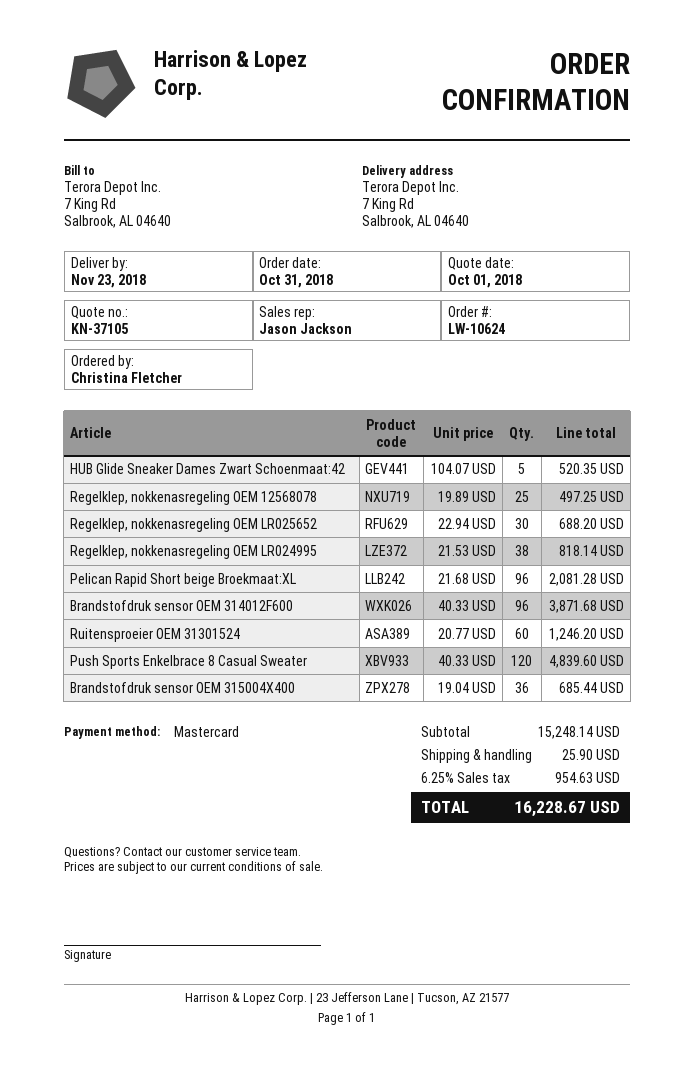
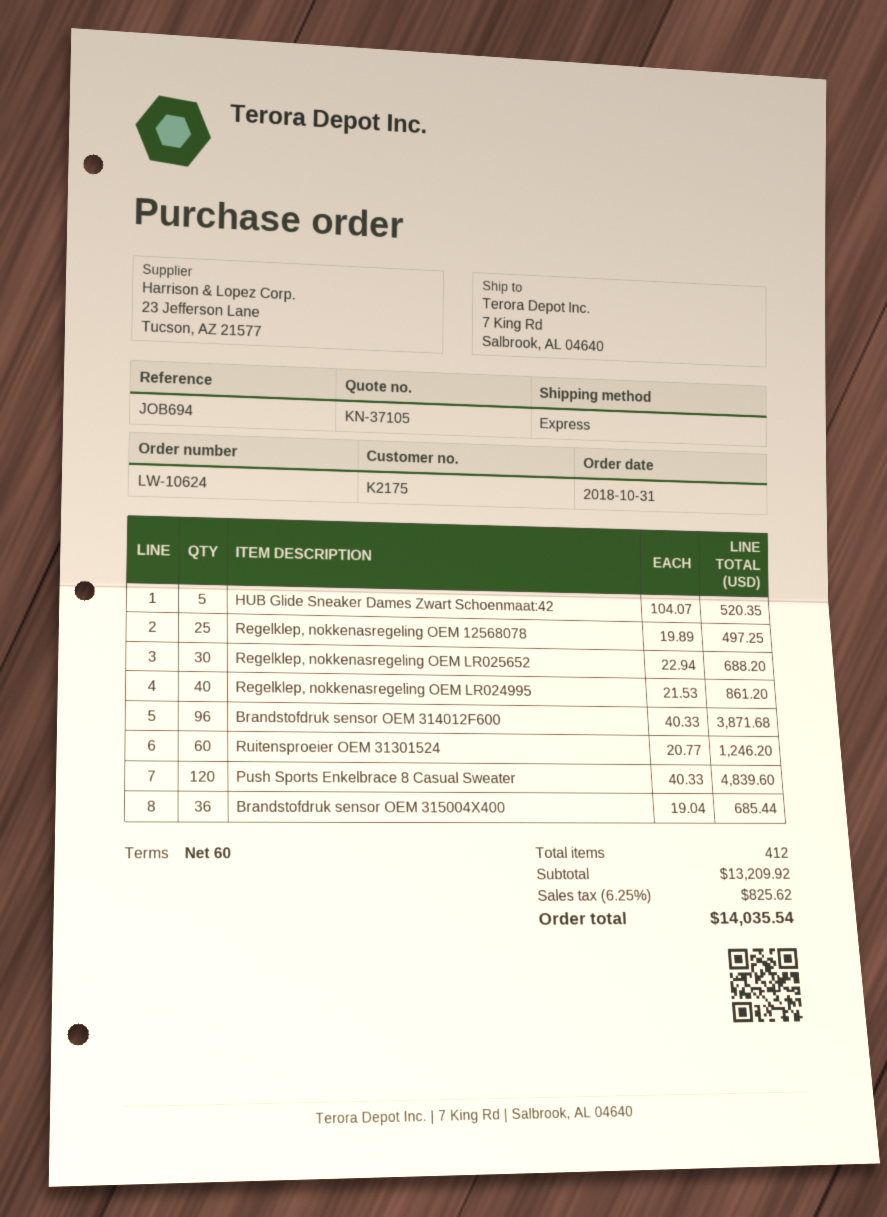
Regelklep, nokkenasregeling OEM LR024995: 38 x 21.53 = 818.14 -> 40 x 21.53 = 861.20
Pelican Rapid Short beige Broekmaat:XL: 96 x 21.68 = 2081.28 -> none
subtotal: 15248.14 -> 13209.92
shipping: 25.90 -> none
tax: 6.25% = 954.63 -> 6.25% = 825.62
total: 16228.67 -> 14035.54

